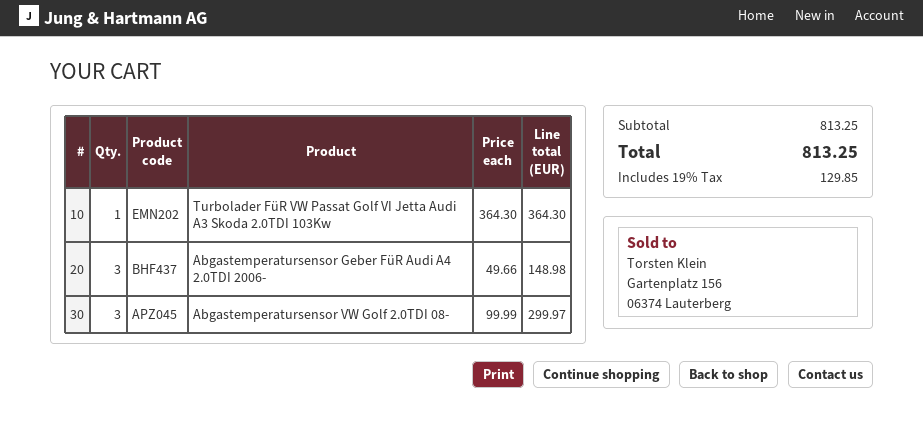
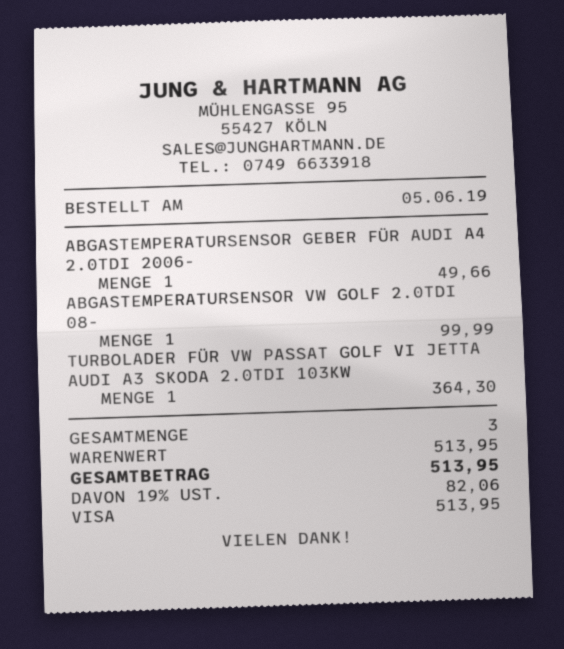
Abgastemperatursensor Geber FüR Audi A4 2.0TDI 2006-: 3 for 148.98 -> 1 for 49.66
Abgastemperatursensor VW Golf 2.0TDI 08-: 3 for 299.97 -> 1 for 99.99
subtotal: 813.25 -> 513.95
tax: 19% = 129.85 -> 19% = 82.06
total: 813.25 -> 513.95

